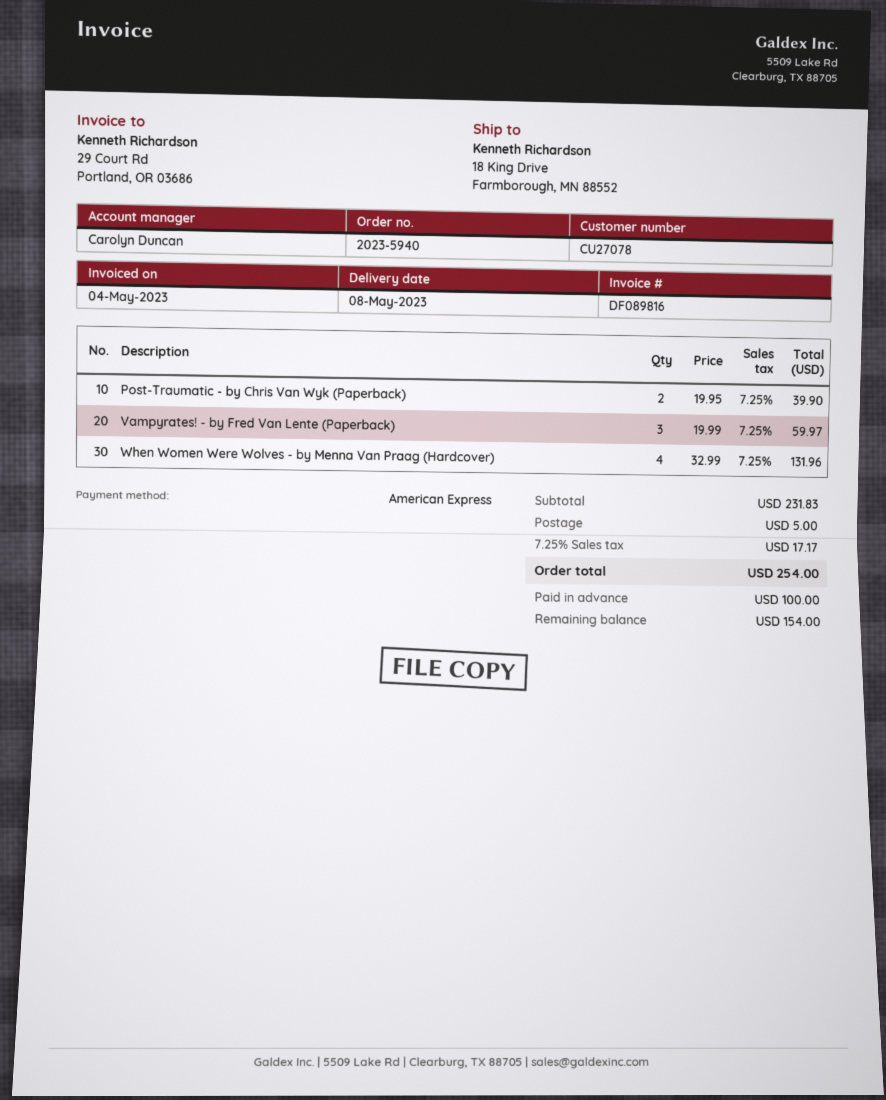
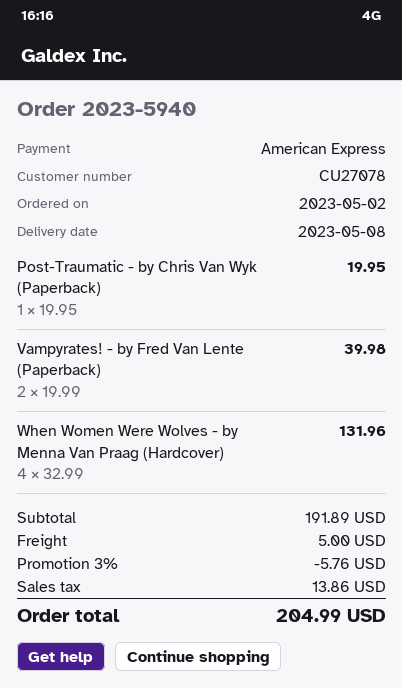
Post-Traumatic - by Chris Van Wyk (Paperback): 2 x 19.95 = 39.90 -> 1 x 19.95 = 19.95
Vampyrates! - by Fred Van Lente (Paperback): 3 x 19.99 = 59.97 -> 2 x 19.99 = 39.98
subtotal: 231.83 -> 191.89
discount: none -> 3% = 5.76
tax: 17.17 -> 13.86
total: 254.00 -> 204.99

